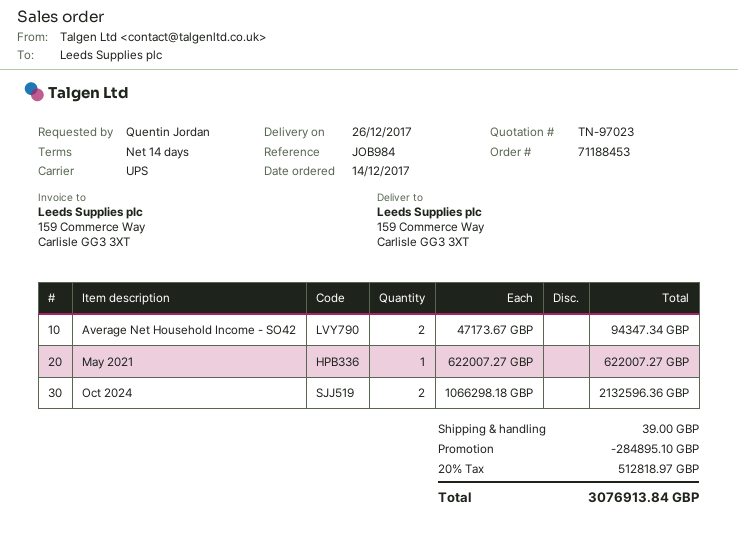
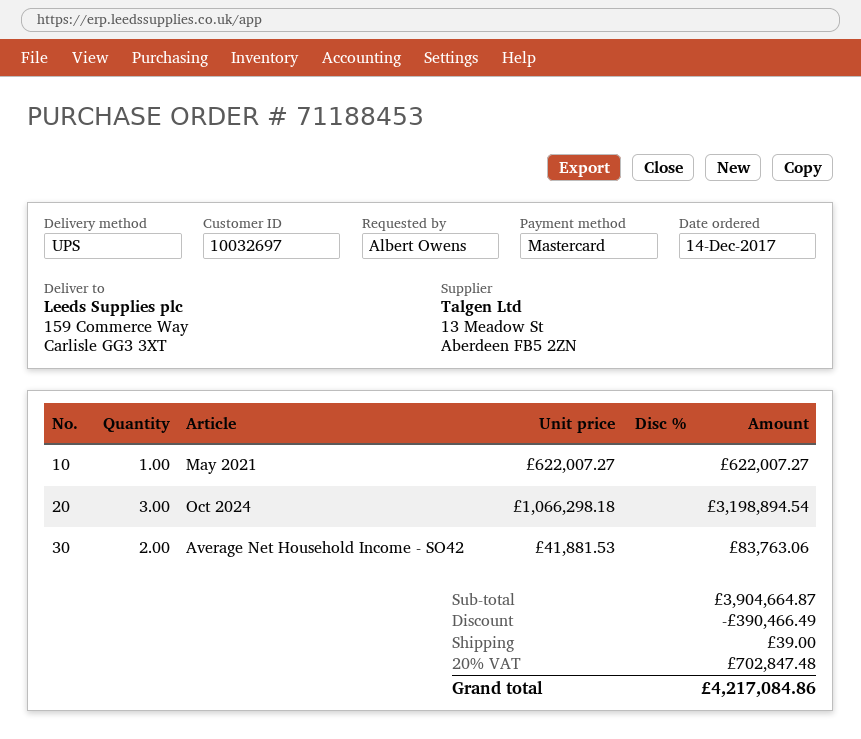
ordered by: Quentin Jordan -> Albert Owens
Average Net Household Income - SO42: 2 x 47173.67 = 94347.34 -> 2 x 41881.53 = 83763.06
Oct 2024: 2 x 1066298.18 = 2132596.36 -> 3 x 1066298.18 = 3198894.54
discount: 284895.10 -> 390466.49
tax: 20% = 512818.97 -> 20% = 702847.48
total: 3076913.84 -> 4217084.86

